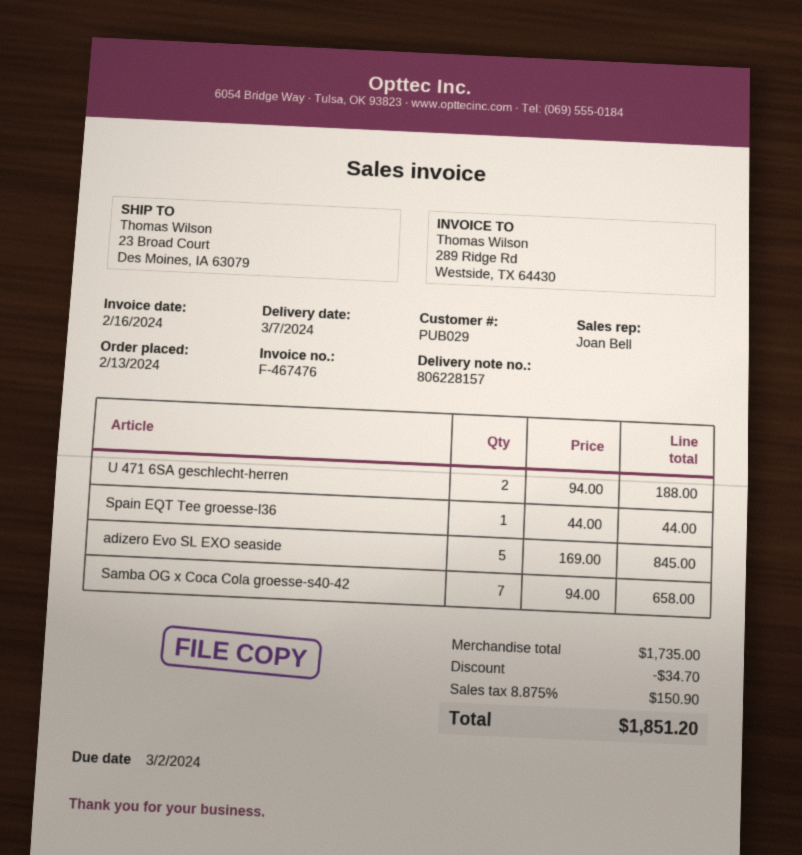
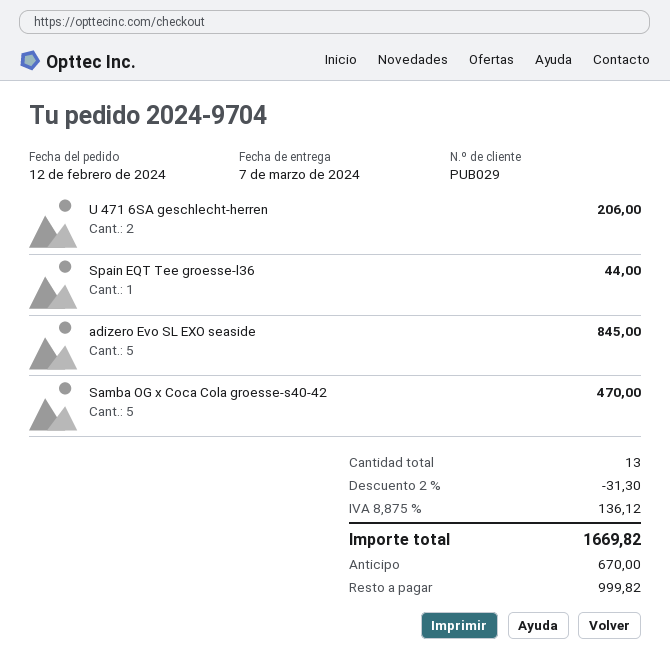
order date: 2024-02-13 -> 2024-02-12
U 471 6SA geschlecht-herren: 2 for 188.00 -> 2 for 206.00
Samba OG x Coca Cola groesse-s40-42: 7 for 658.00 -> 5 for 470.00
discount: 34.70 -> 31.30
tax: 8.875% = 150.90 -> 8.875% = 136.12
total: 1851.20 -> 1669.82

